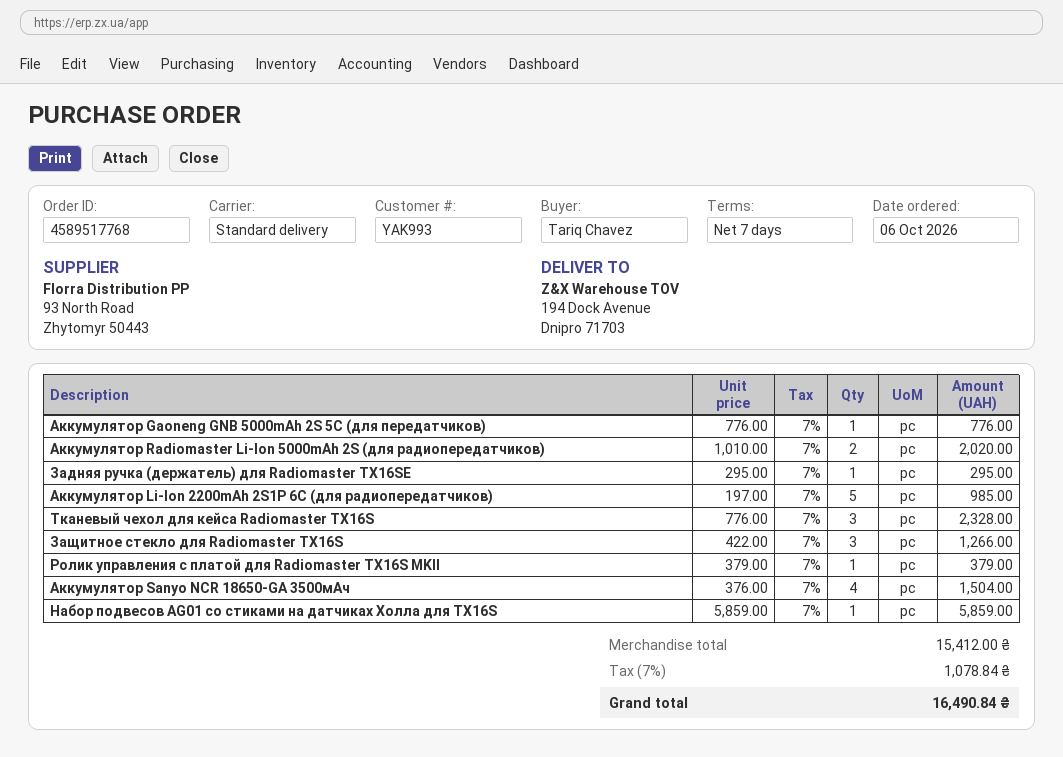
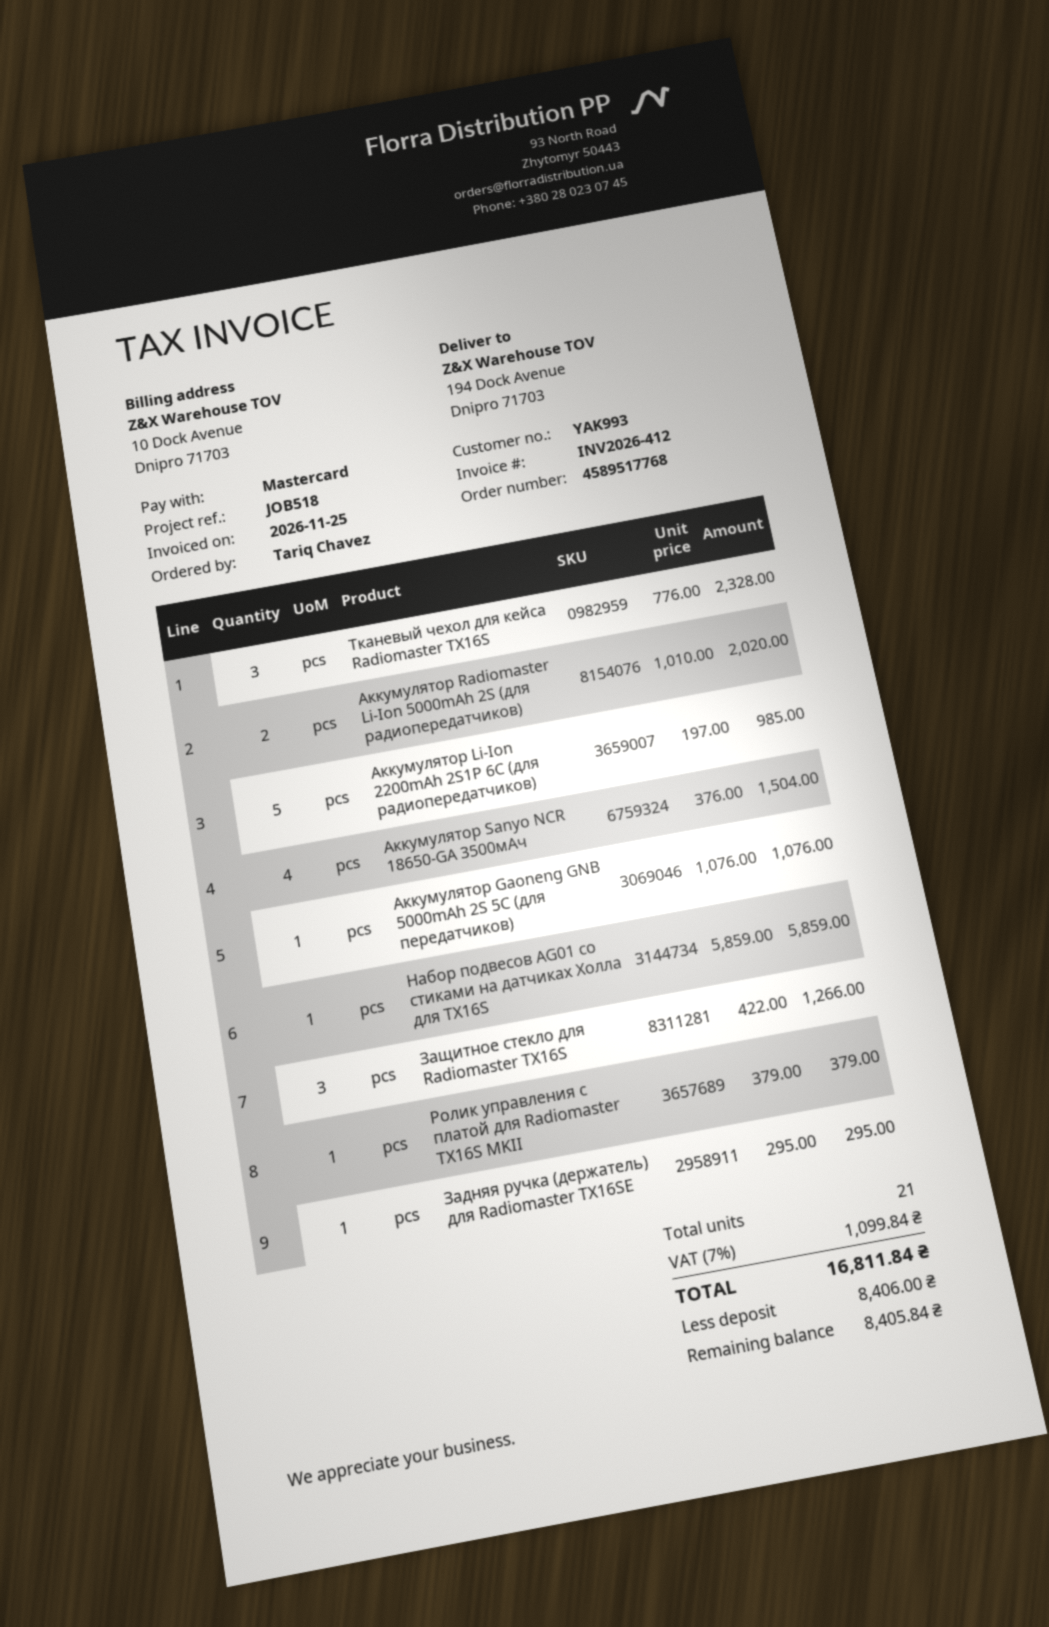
Аккумулятор Gaoneng GNB 5000mAh 2S 5C (для передатчиков): 1 x 776.00 = 776.00 -> 1 x 1076.00 = 1076.00
tax: 7% = 1078.84 -> 7% = 1099.84
total: 16490.84 -> 16811.84

